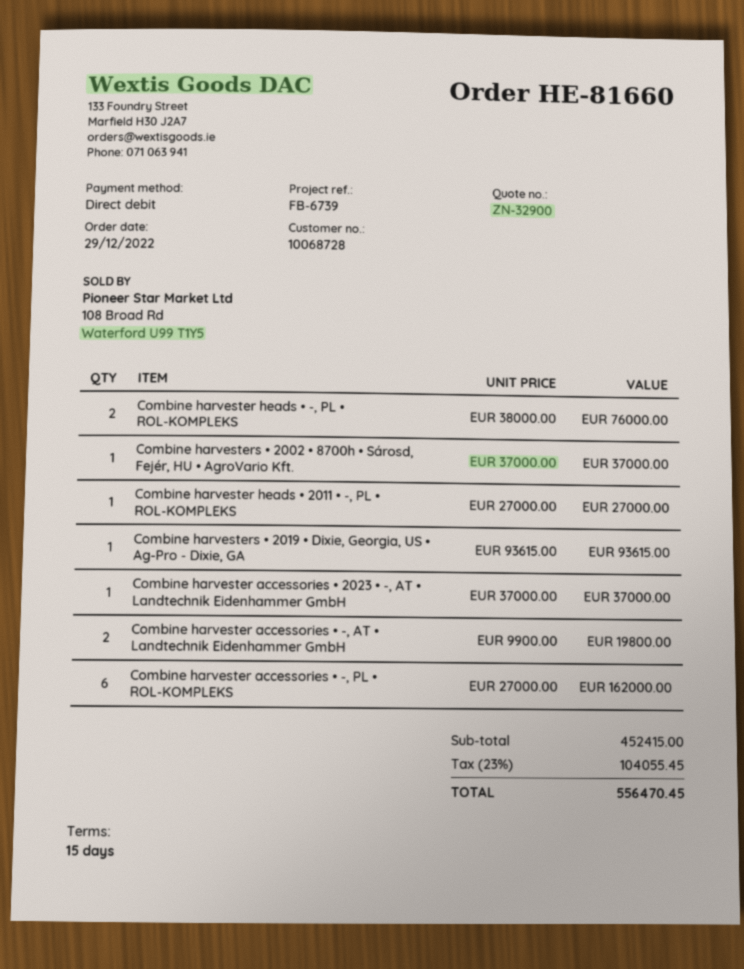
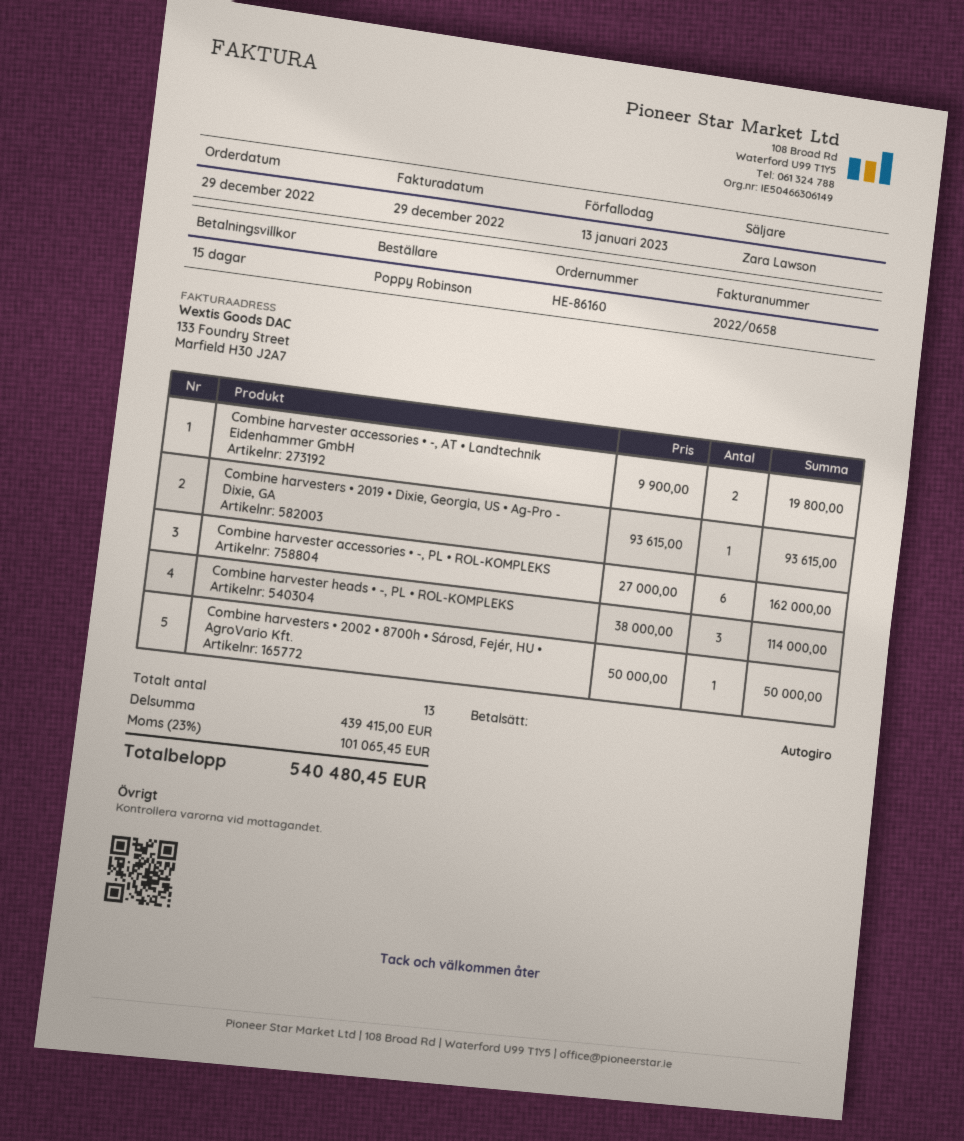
order number: HE-81660 -> HE-86160
Combine harvester heads • -, PL • ROL-KOMPLEKS: 2 x 38000.00 = 76000.00 -> 3 x 38000.00 = 114000.00
Combine harvesters • 2002 • 8700h • Sárosd, Fejér, HU • AgroVario Kft.: 1 x 37000.00 = 37000.00 -> 1 x 50000.00 = 50000.00
Combine harvester heads • 2011 • -, PL • ROL-KOMPLEKS: 1 x 27000.00 = 27000.00 -> none
Combine harvester accessories • 2023 • -, AT • Landtechnik Eidenhammer GmbH: 1 x 37000.00 = 37000.00 -> none
subtotal: 452415.00 -> 439415.00
tax: 23% = 104055.45 -> 23% = 101065.45
total: 556470.45 -> 540480.45

